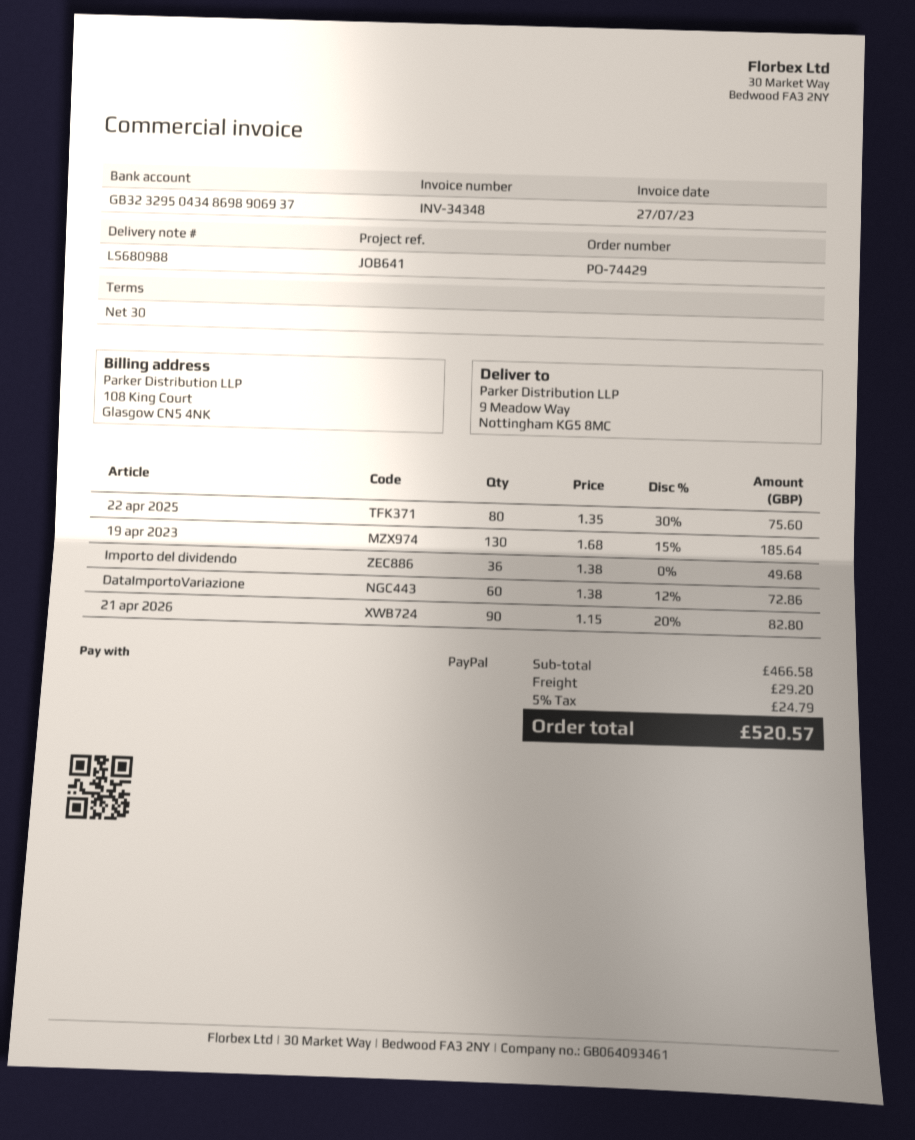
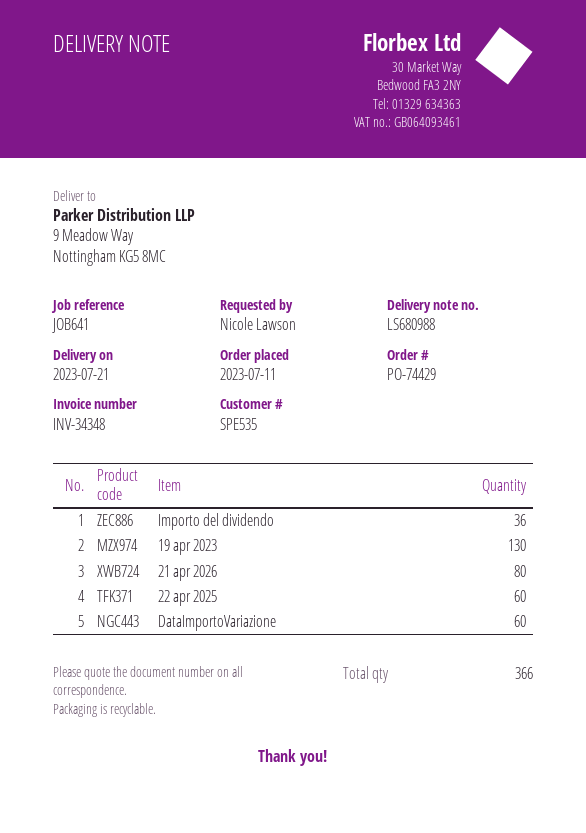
22 apr 2025: 80 -> 60
21 apr 2026: 90 -> 80

